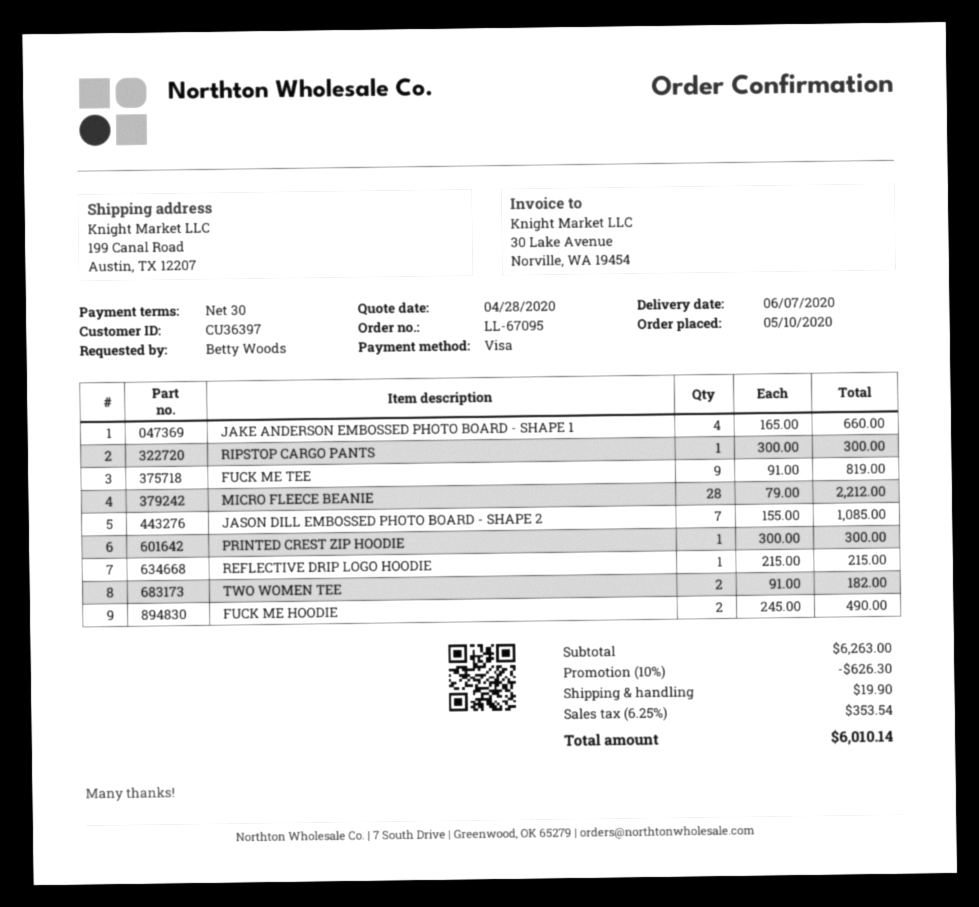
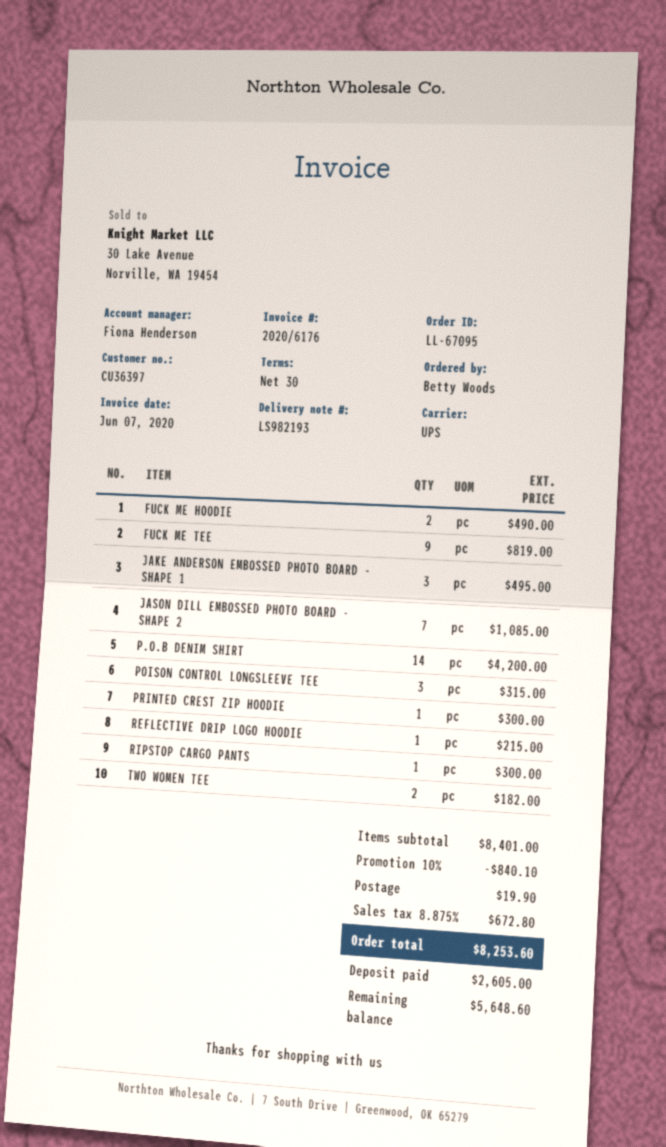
JAKE ANDERSON EMBOSSED PHOTO BOARD - SHAPE 1: 4 for 660.00 -> 3 for 495.00
MICRO FLEECE BEANIE: 28 for 2212.00 -> none
P.O.B DENIM SHIRT: none -> 14 for 4200.00
POISON CONTROL LONGSLEEVE TEE: none -> 3 for 315.00
subtotal: 6263.00 -> 8401.00
discount: 10% = 626.30 -> 10% = 840.10
tax: 6.25% = 353.54 -> 8.875% = 672.80
total: 6010.14 -> 8253.60

